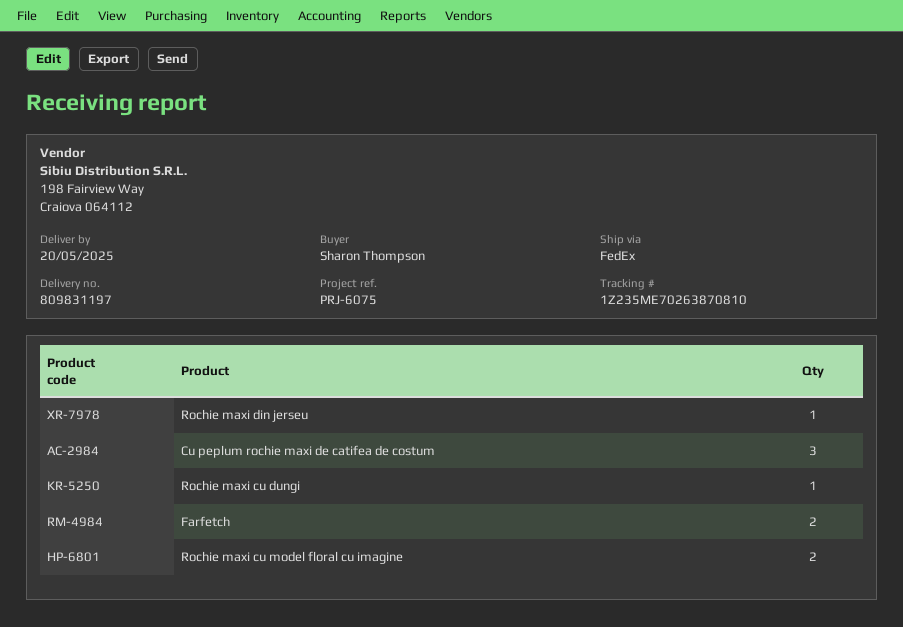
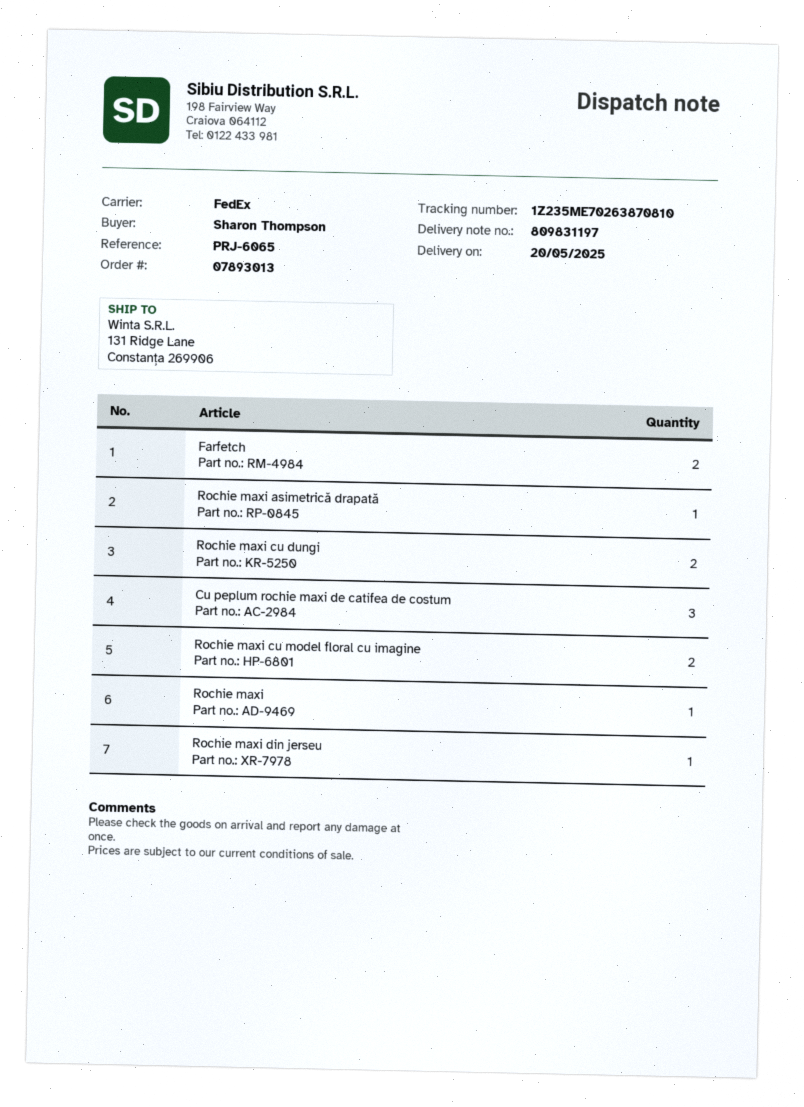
reference: PRJ-6075 -> PRJ-6065
Rochie maxi cu dungi: 1 -> 2
Rochie maxi asimetrică drapată: none -> 1
Rochie maxi: none -> 1

